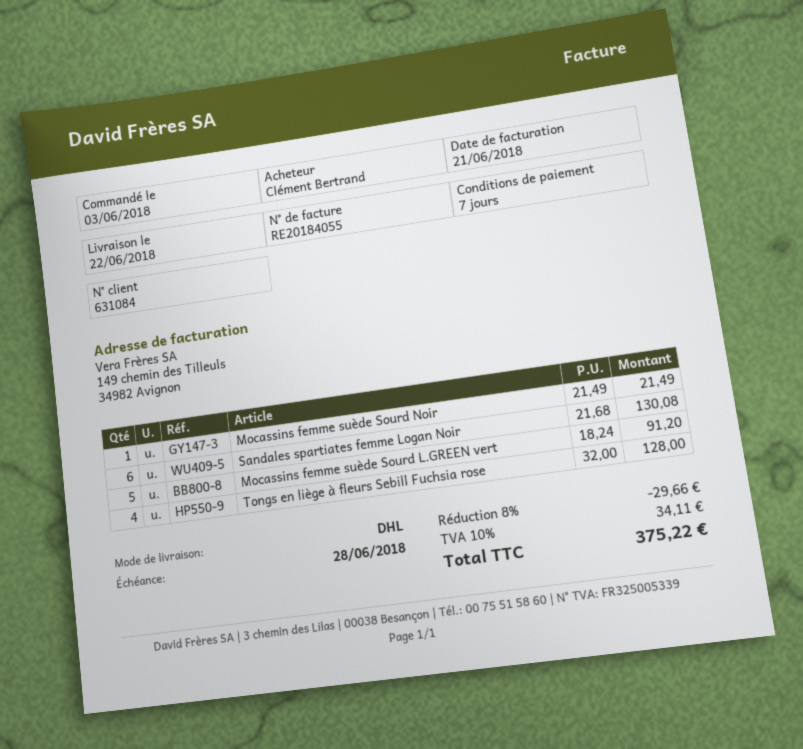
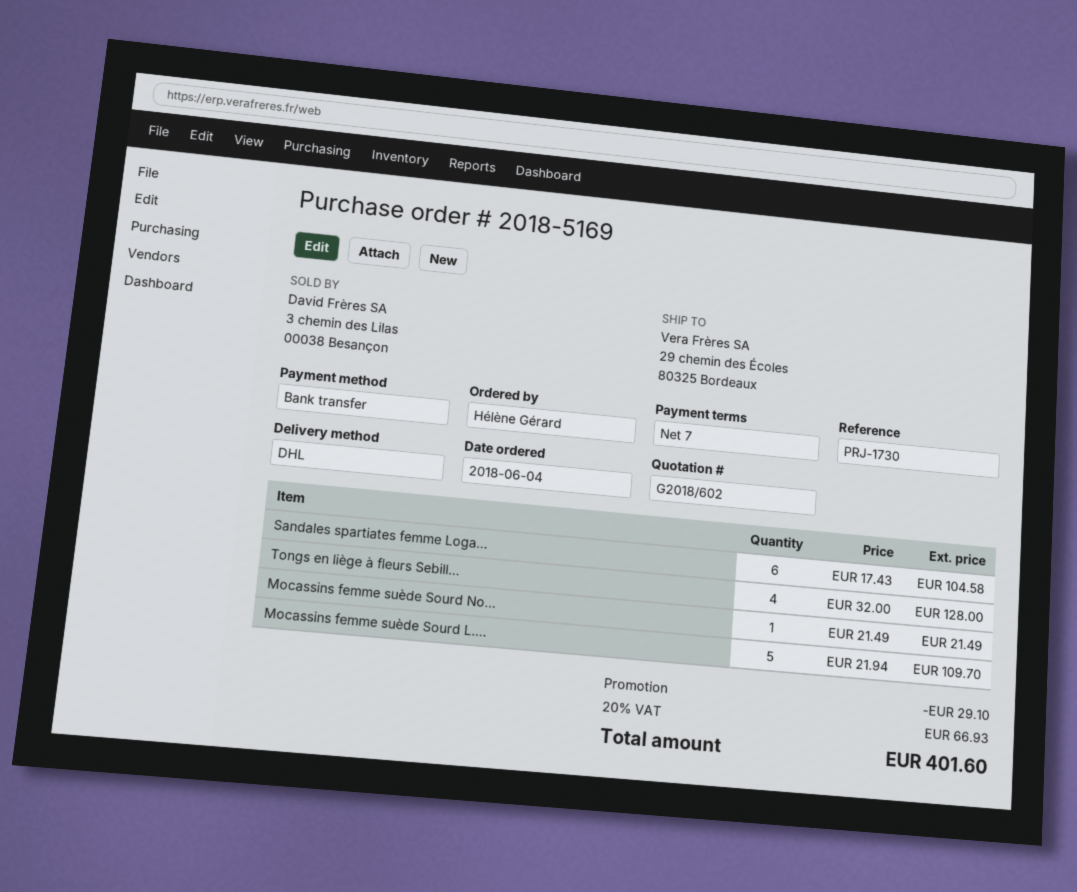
order date: 2018-06-03 -> 2018-06-04
ordered by: Clément Bertrand -> Hélène Gérard
Sandales spartiates femme Logan Noir: 6 x 21.68 = 130.08 -> 6 x 17.43 = 104.58
Mocassins femme suède Sourd L.GREEN vert: 5 x 18.24 = 91.20 -> 5 x 21.94 = 109.70
discount: 29.66 -> 29.10
tax: 10% = 34.11 -> 20% = 66.93
total: 375.22 -> 401.60

